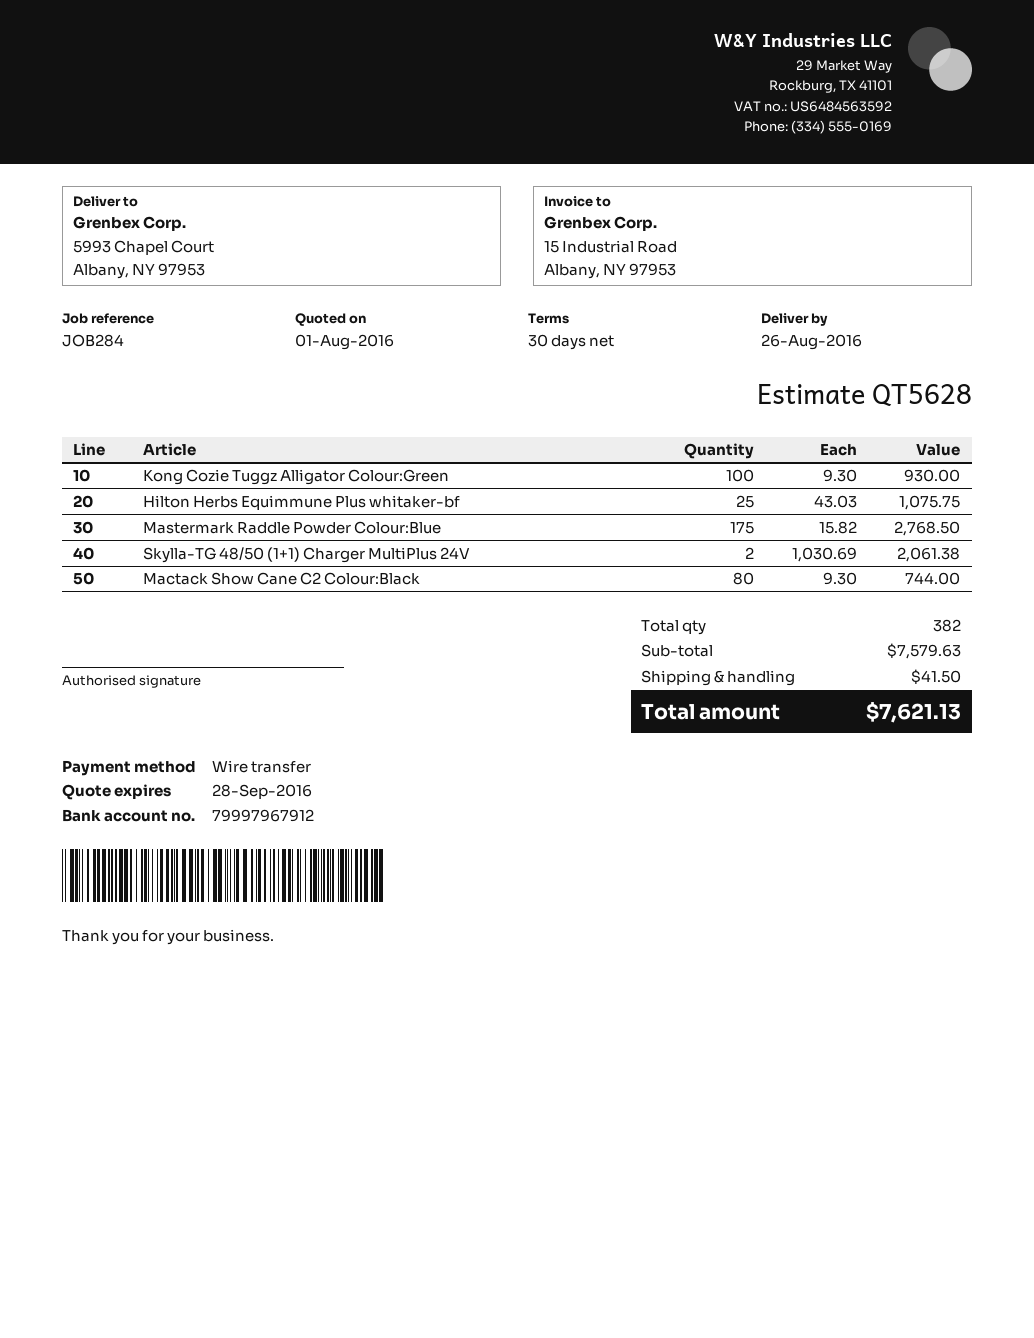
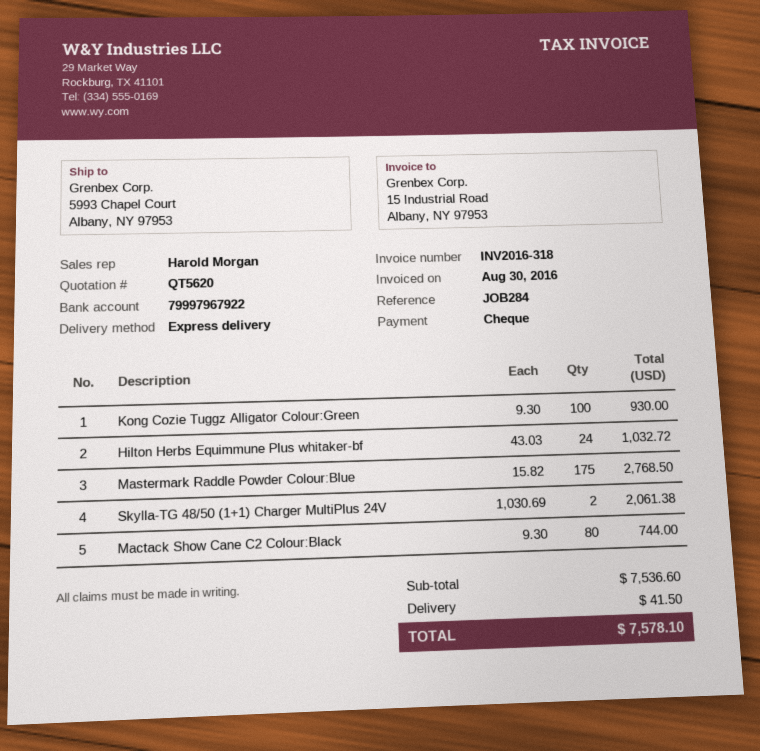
quote number: QT5628 -> QT5620
payment method: bank transfer -> cheque
bank account: 79997967912 -> 79997967922
Hilton Herbs Equimmune Plus whitaker-bf: 25 x 43.03 = 1075.75 -> 24 x 43.03 = 1032.72
subtotal: 7579.63 -> 7536.60
total: 7621.13 -> 7578.10

